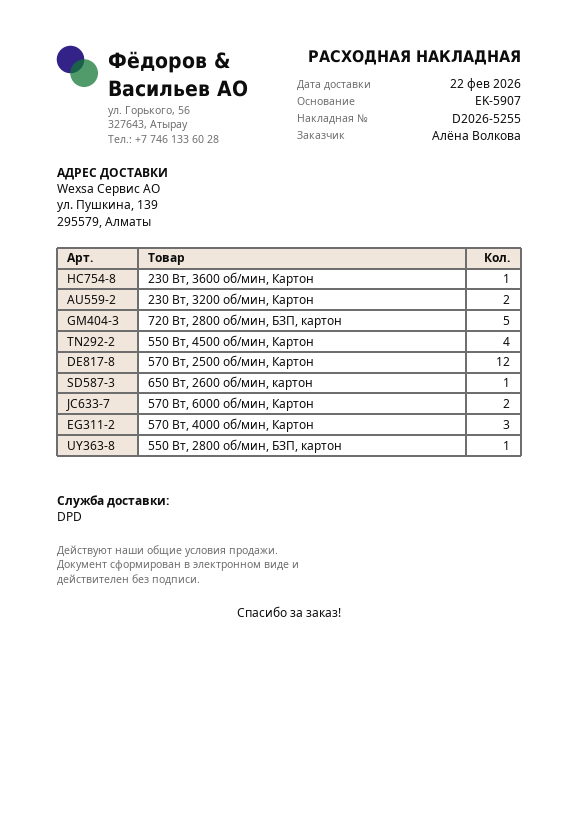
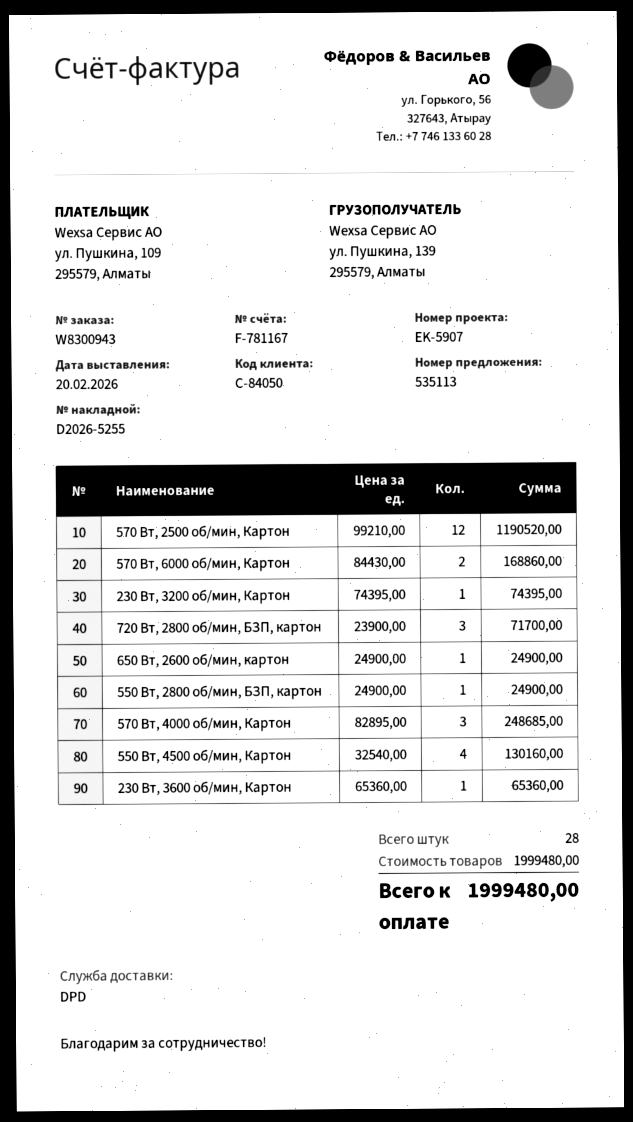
230 Вт, 3200 об/мин, Картон: 2 -> 1
720 Вт, 2800 об/мин, БЗП, картон: 5 -> 3

